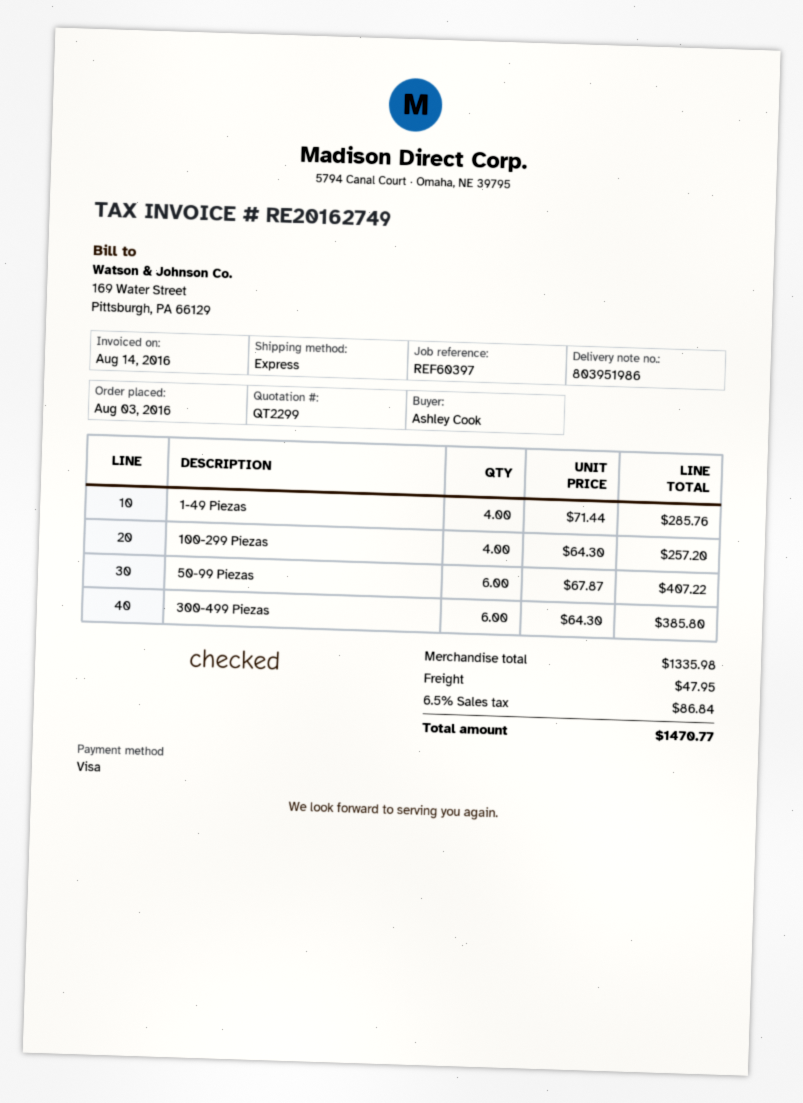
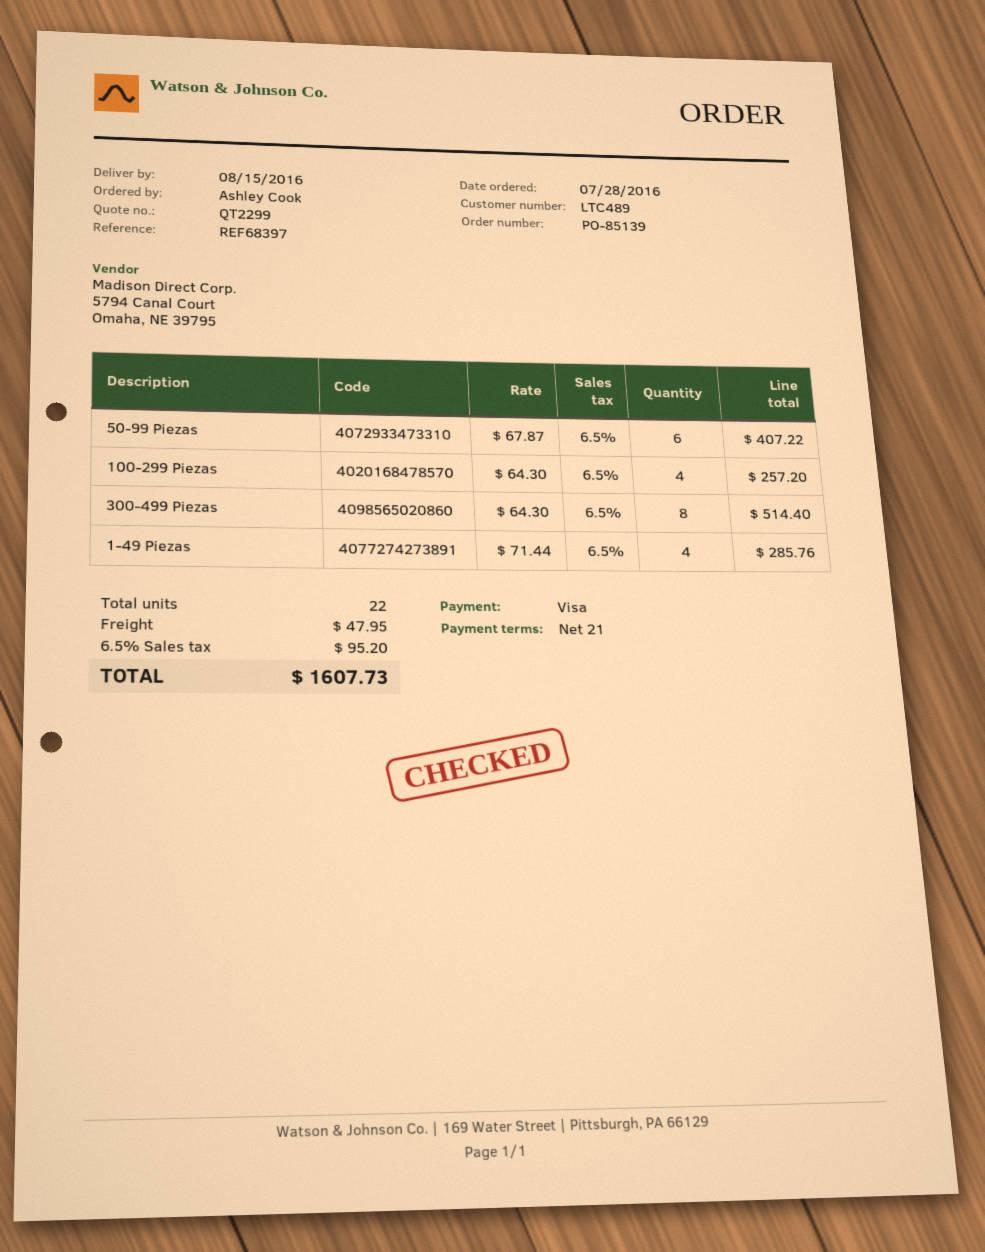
order date: 2016-08-03 -> 2016-07-28
reference: REF60397 -> REF68397
300-499 Piezas: 6 x 64.30 = 385.80 -> 8 x 64.30 = 514.40
tax: 6.5% = 86.84 -> 6.5% = 95.20
total: 1470.77 -> 1607.73

